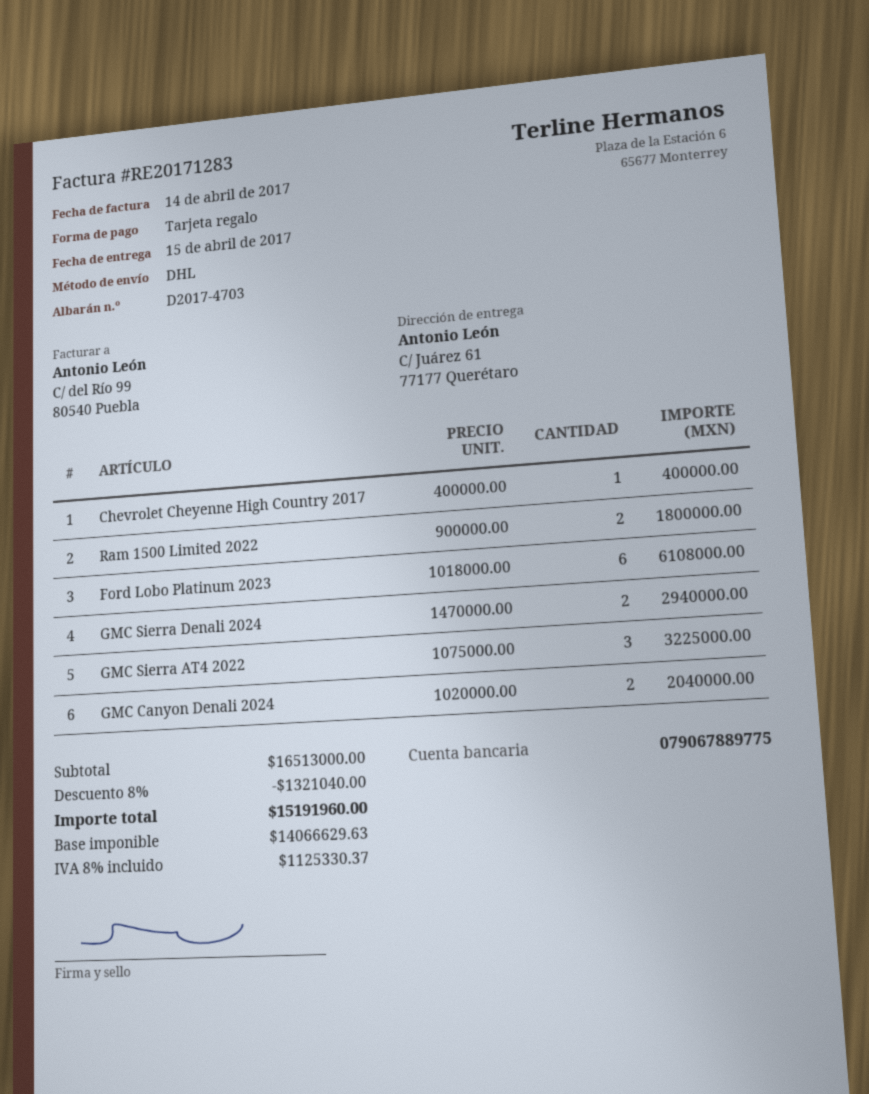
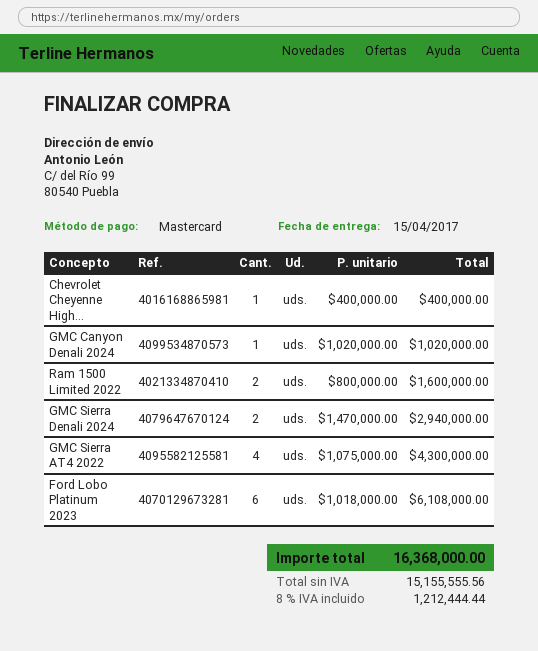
payment method: gift card -> Mastercard
ship to: C/ Juárez 61, 77177 Querétaro -> C/ del Río 99, 80540 Puebla
Ram 1500 Limited 2022: 2 x 900000.00 = 1800000.00 -> 2 x 800000.00 = 1600000.00
GMC Sierra AT4 2022: 3 x 1075000.00 = 3225000.00 -> 4 x 1075000.00 = 4300000.00
GMC Canyon Denali 2024: 2 x 1020000.00 = 2040000.00 -> 1 x 1020000.00 = 1020000.00
discount: 8% = 1321040.00 -> none
net: 14066629.63 -> 15155555.56
tax: 8% = 1125330.37 -> 8% = 1212444.44
total: 15191960.00 -> 16368000.00

